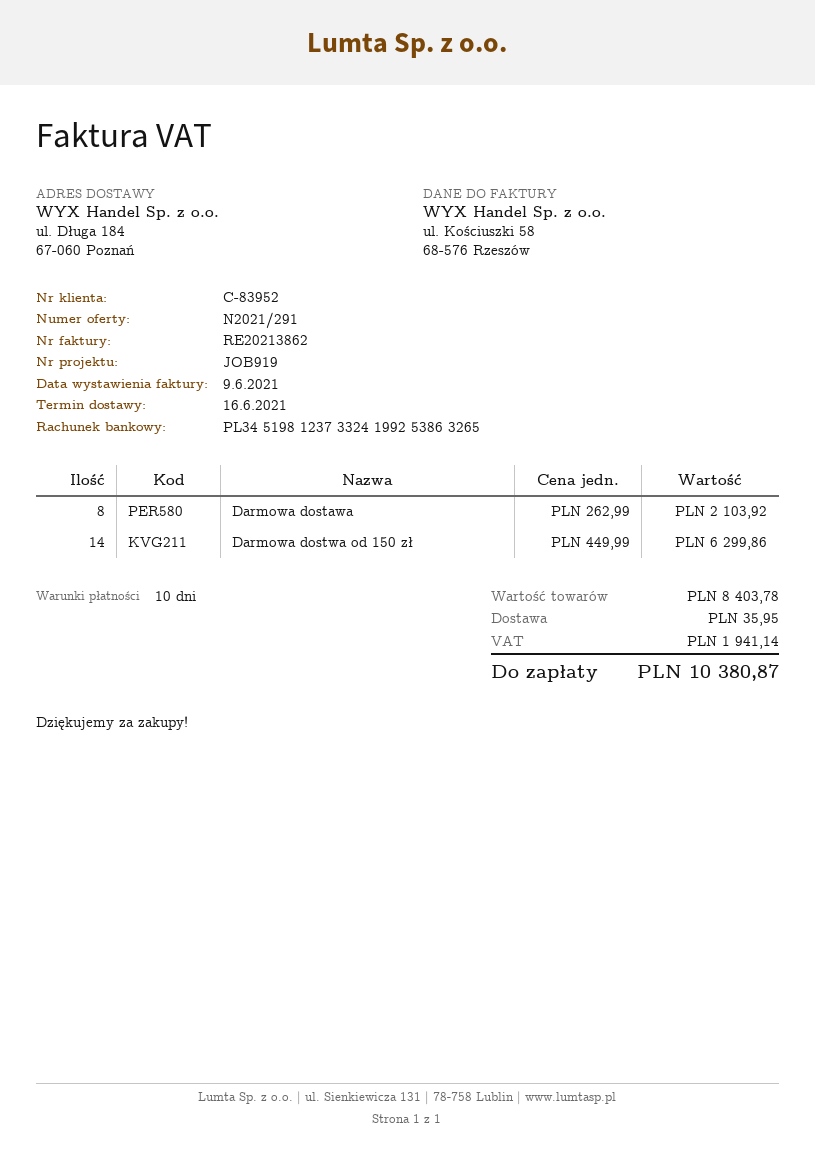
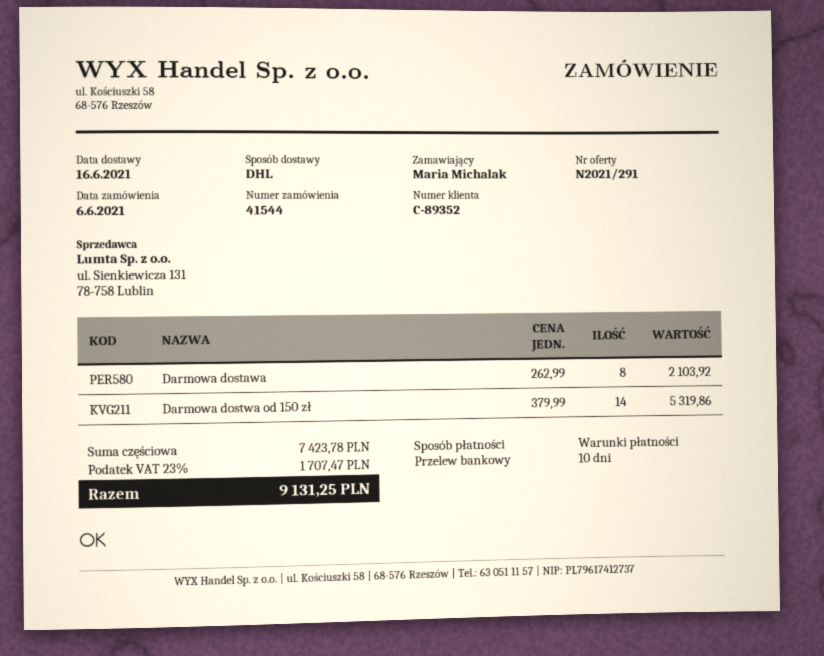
customer number: C-83952 -> C-89352
Darmowa dostwa od 150 zł: 14 x 449.99 = 6299.86 -> 14 x 379.99 = 5319.86
subtotal: 8403.78 -> 7423.78
shipping: 35.95 -> none
tax: 1941.14 -> 1707.47
total: 10380.87 -> 9131.25

